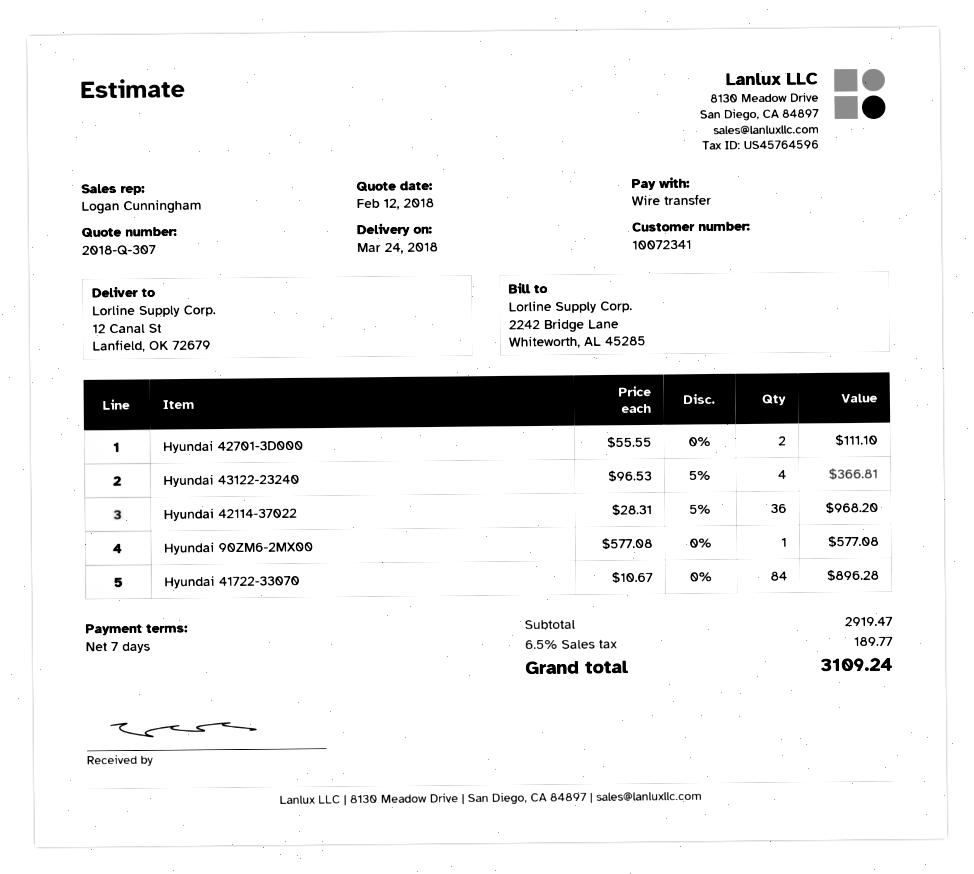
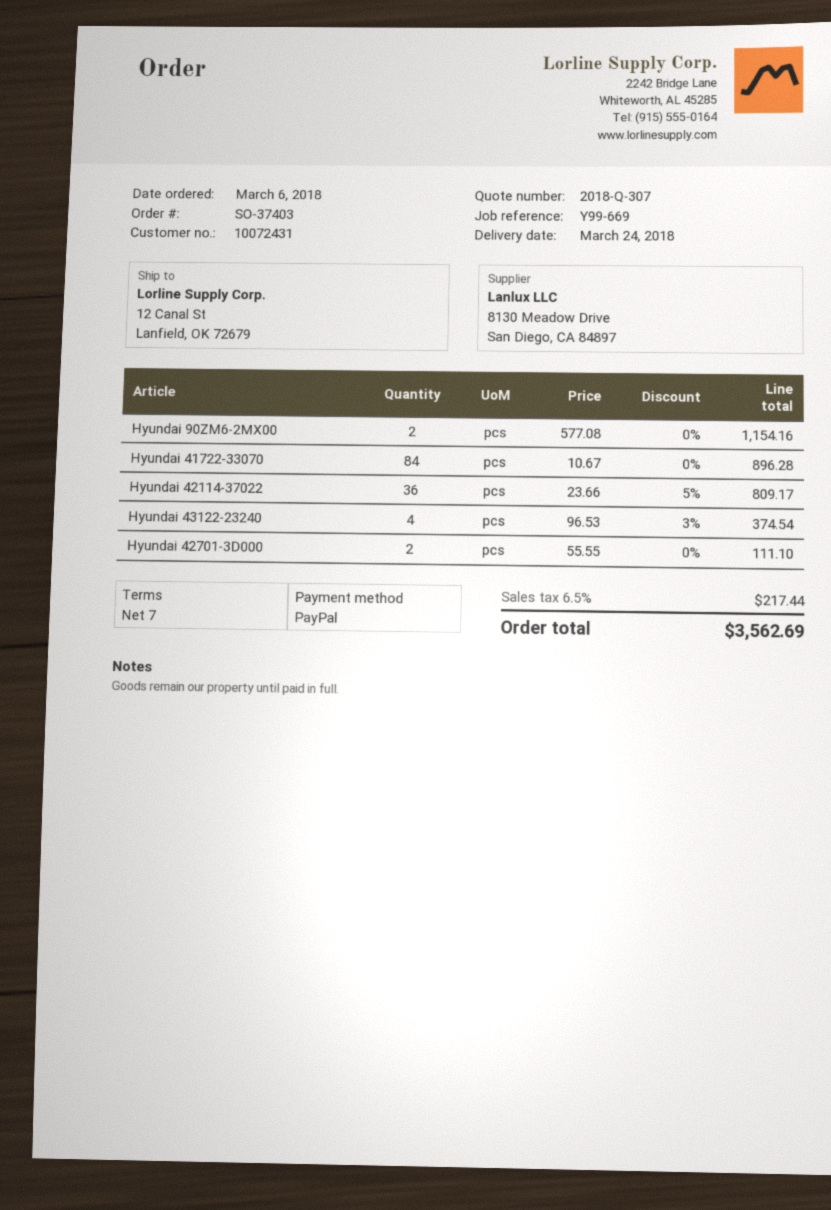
customer number: 10072341 -> 10072431
payment method: bank transfer -> PayPal
Hyundai 43122-23240: 4 x 96.53 - 5% = 366.81 -> 4 x 96.53 - 3% = 374.54
Hyundai 42114-37022: 36 x 28.31 - 5% = 968.20 -> 36 x 23.66 - 5% = 809.17
Hyundai 90ZM6-2MX00: 1 x 577.08 = 577.08 -> 2 x 577.08 = 1154.16
tax: 6.5% = 189.77 -> 6.5% = 217.44
total: 3109.24 -> 3562.69

